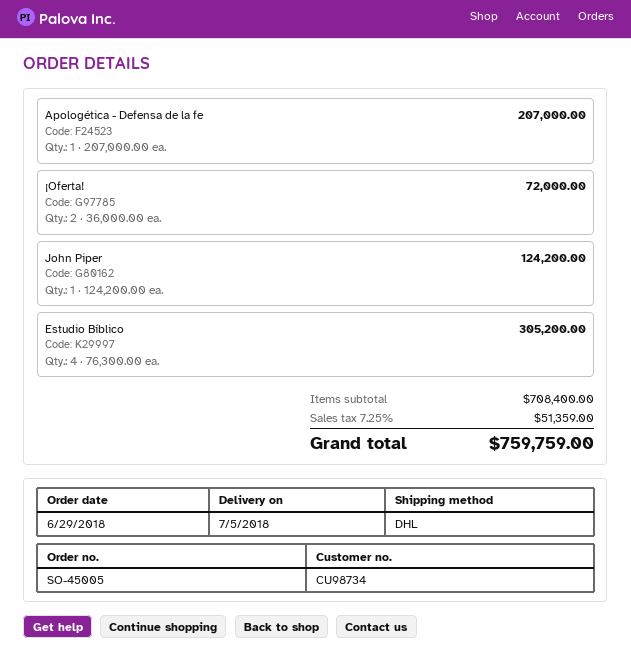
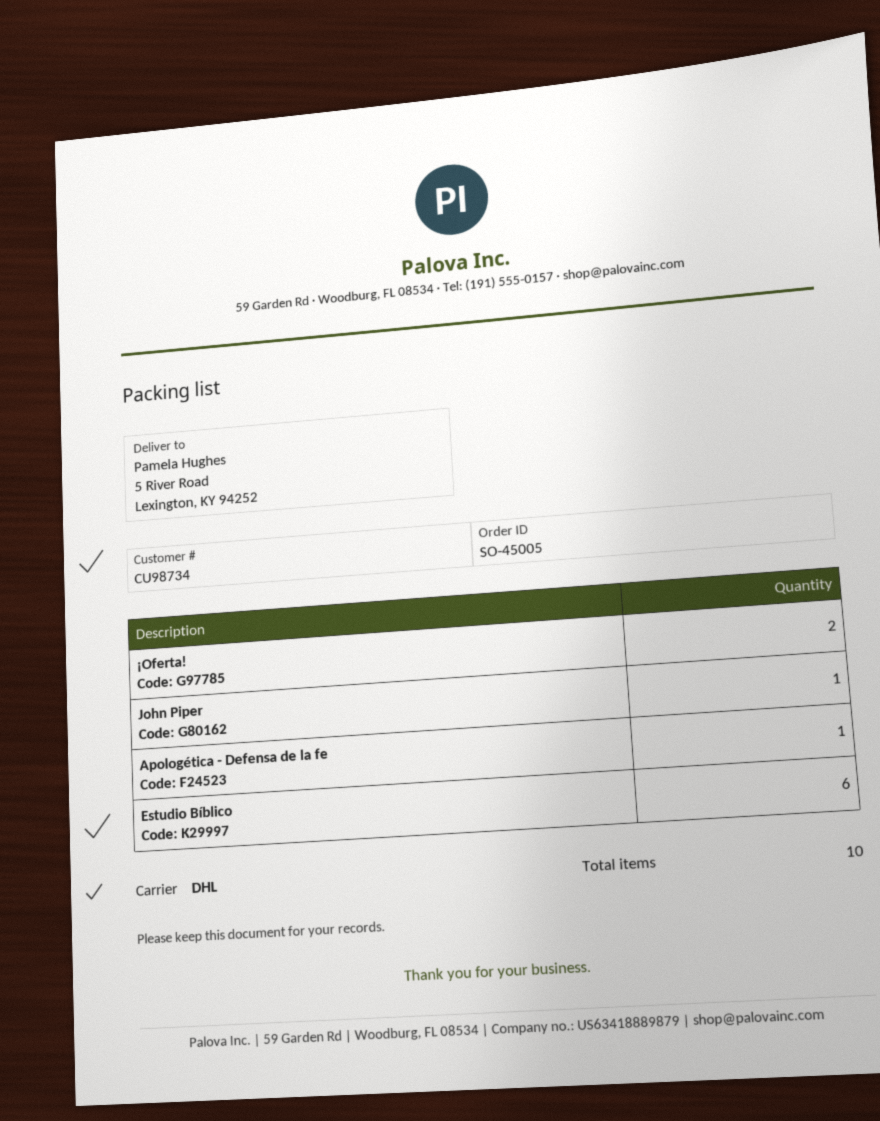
Estudio Bíblico: 4 -> 6

